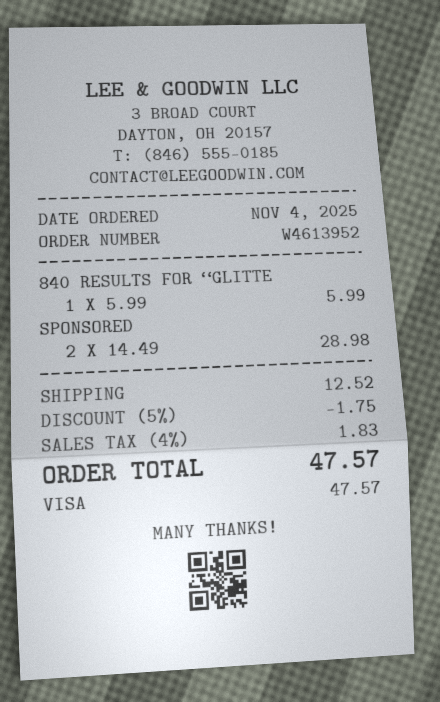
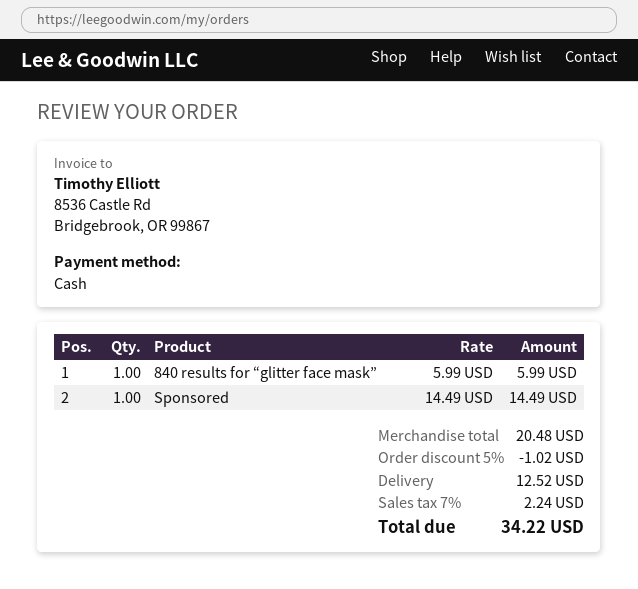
payment method: Visa -> cash
SPONSORED: 2 x 14.49 = 28.98 -> 1 x 14.49 = 14.49
discount: 5% = 1.75 -> 5% = 1.02
tax: 4% = 1.83 -> 7% = 2.24
total: 47.57 -> 34.22

